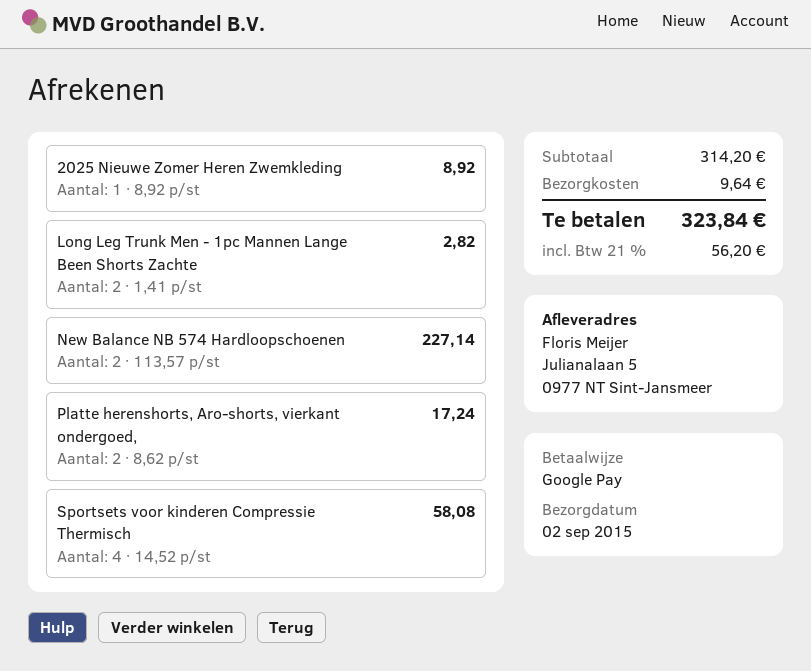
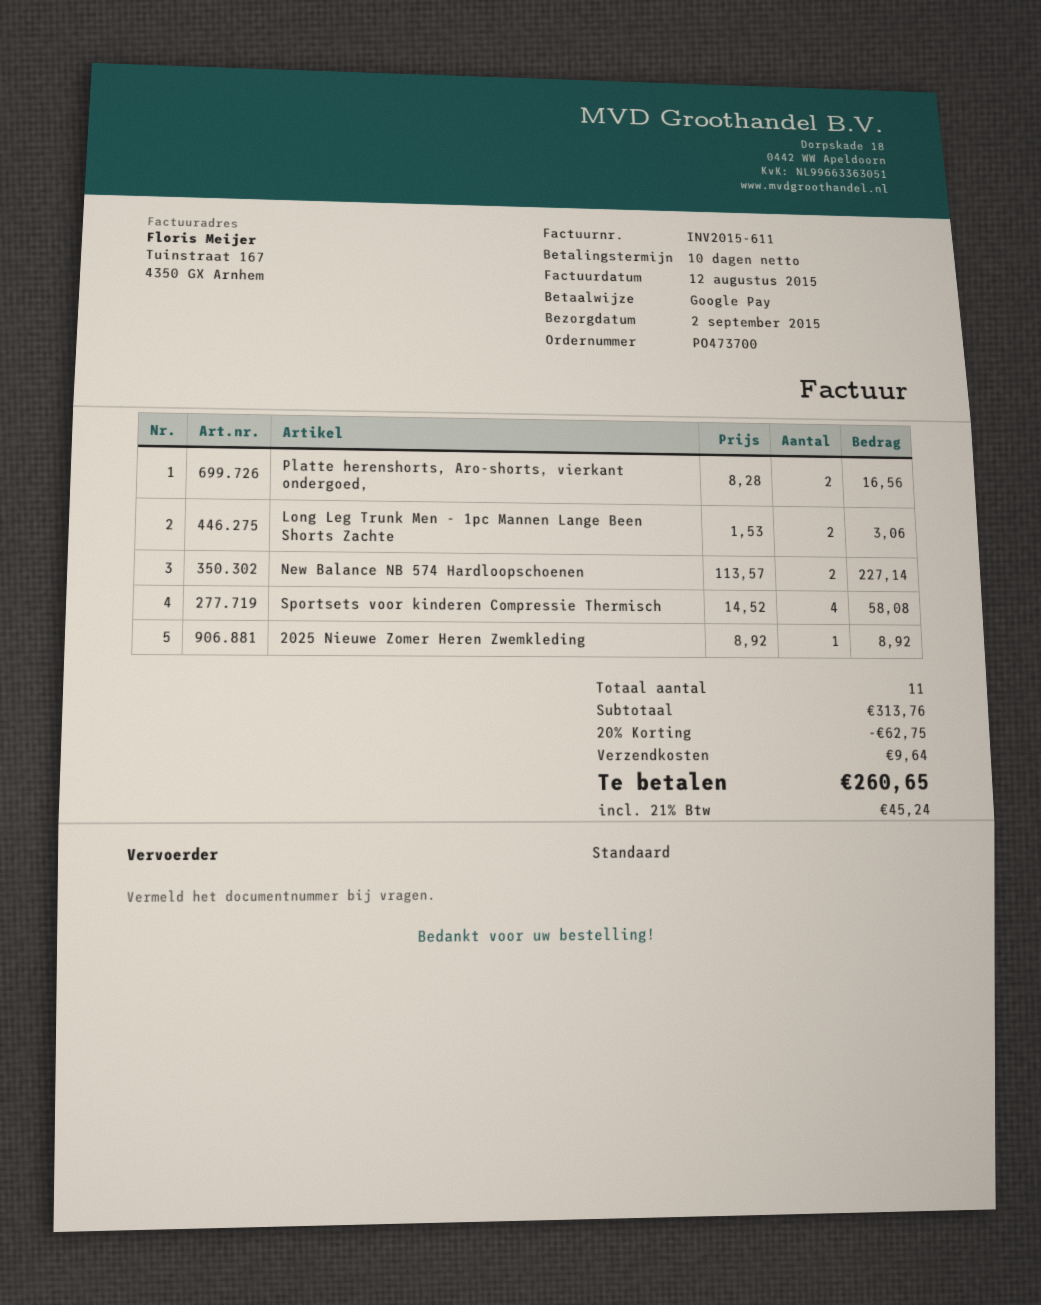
Long Leg Trunk Men - 1pc Mannen Lange Been Shorts Zachte: 2 x 1.41 = 2.82 -> 2 x 1.53 = 3.06
Platte herenshorts, Aro-shorts, vierkant ondergoed,: 2 x 8.62 = 17.24 -> 2 x 8.28 = 16.56
subtotal: 314.20 -> 313.76
discount: none -> 20% = 62.75
tax: 21% = 56.20 -> 21% = 45.24
total: 323.84 -> 260.65

